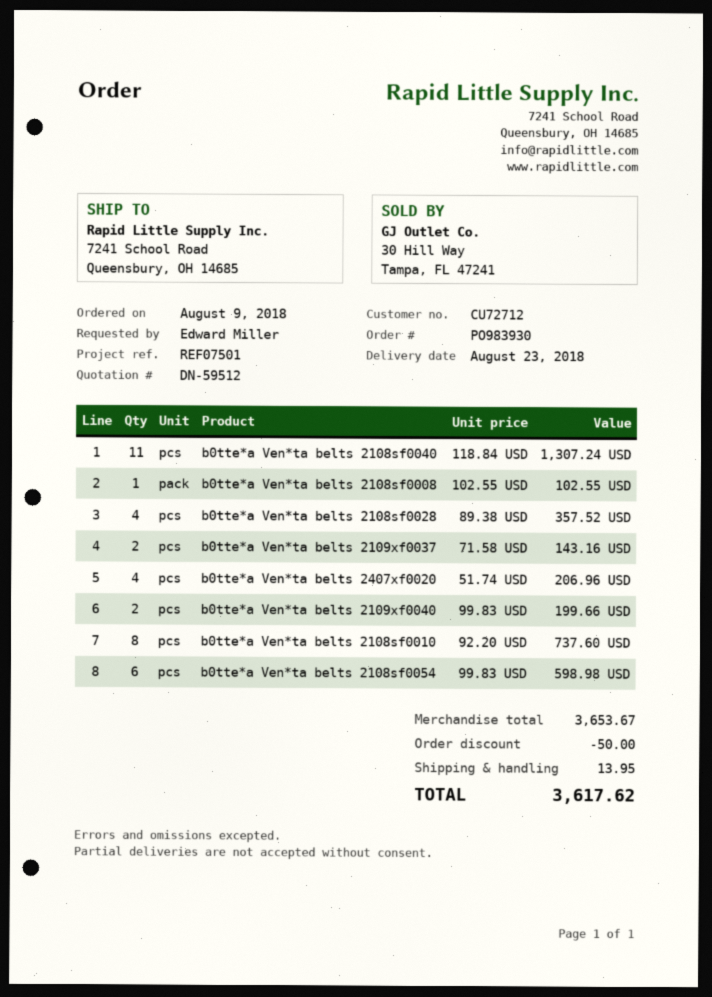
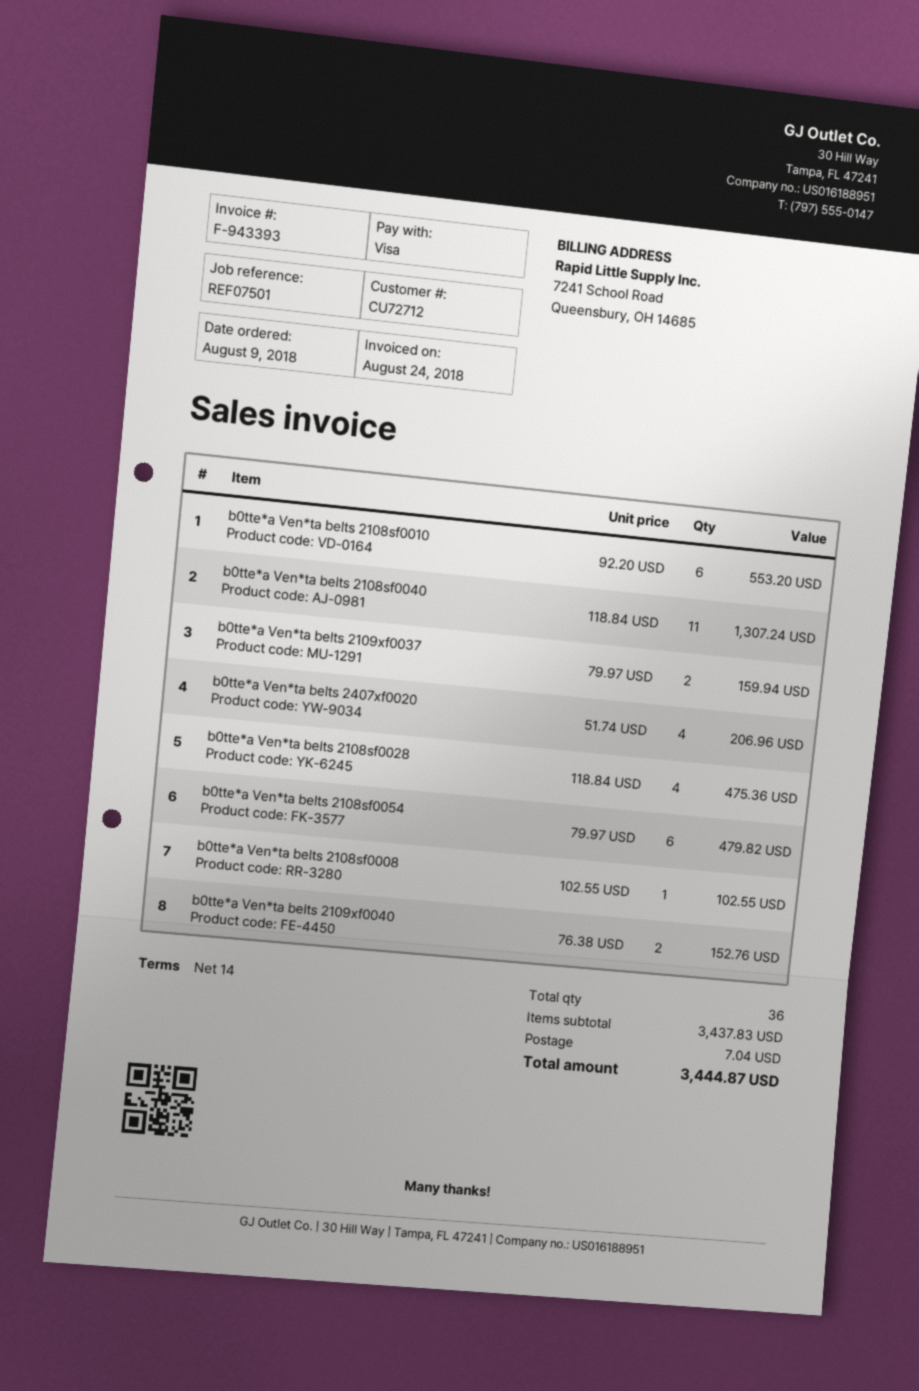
b0tte*a Ven*ta belts 2108sf0028: 4 x 89.38 = 357.52 -> 4 x 118.84 = 475.36
b0tte*a Ven*ta belts 2109xf0037: 2 x 71.58 = 143.16 -> 2 x 79.97 = 159.94
b0tte*a Ven*ta belts 2109xf0040: 2 x 99.83 = 199.66 -> 2 x 76.38 = 152.76
b0tte*a Ven*ta belts 2108sf0010: 8 x 92.20 = 737.60 -> 6 x 92.20 = 553.20
b0tte*a Ven*ta belts 2108sf0054: 6 x 99.83 = 598.98 -> 6 x 79.97 = 479.82
subtotal: 3653.67 -> 3437.83
discount: 50.00 -> none
shipping: 13.95 -> 7.04
total: 3617.62 -> 3444.87

